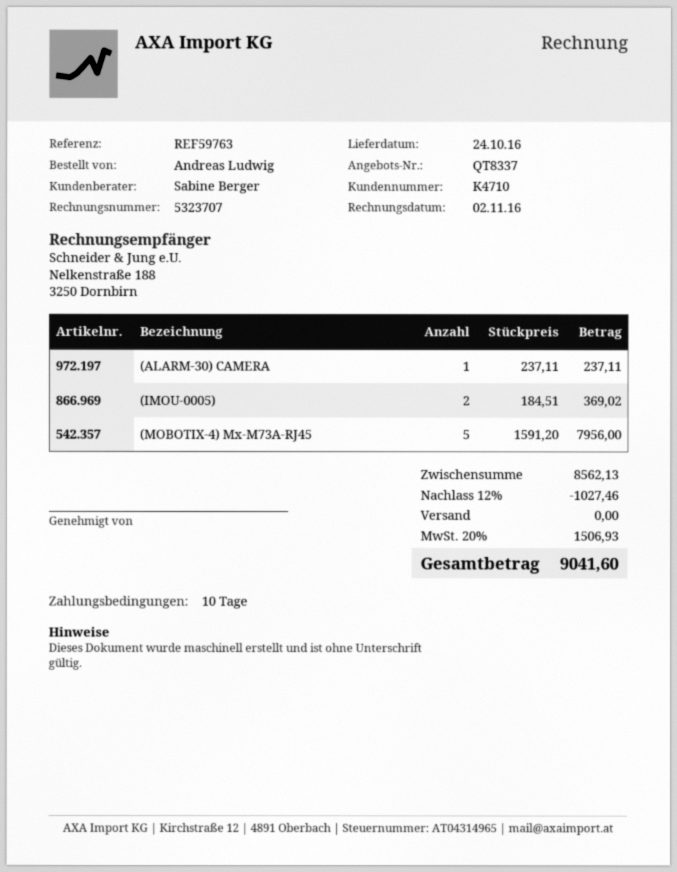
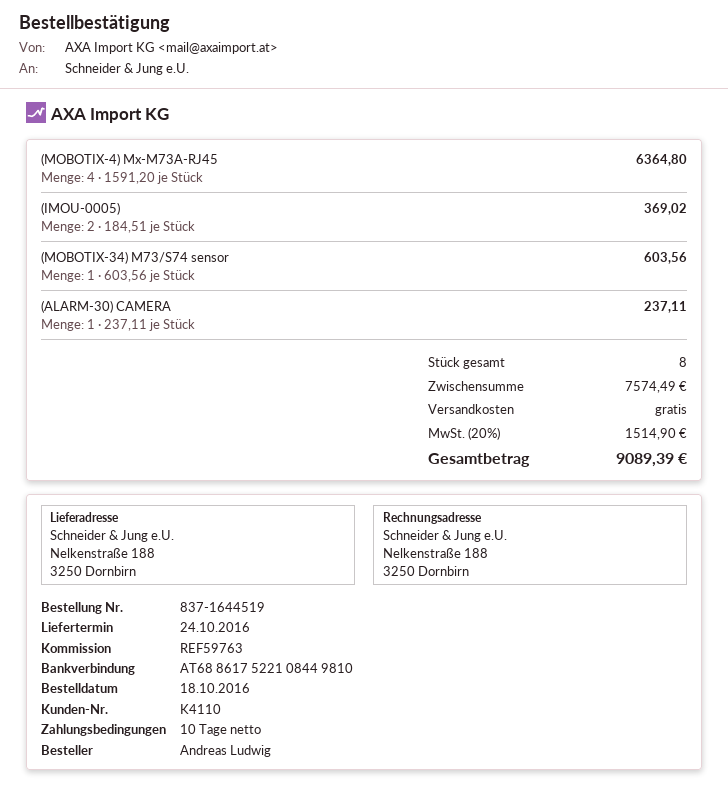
customer number: K4710 -> K4110
(MOBOTIX-4) Mx-M73A-RJ45: 5 x 1591.20 = 7956.00 -> 4 x 1591.20 = 6364.80
(MOBOTIX-34) M73/S74 sensor: none -> 1 x 603.56 = 603.56
subtotal: 8562.13 -> 7574.49
discount: 12% = 1027.46 -> none
tax: 20% = 1506.93 -> 20% = 1514.90
total: 9041.60 -> 9089.39

